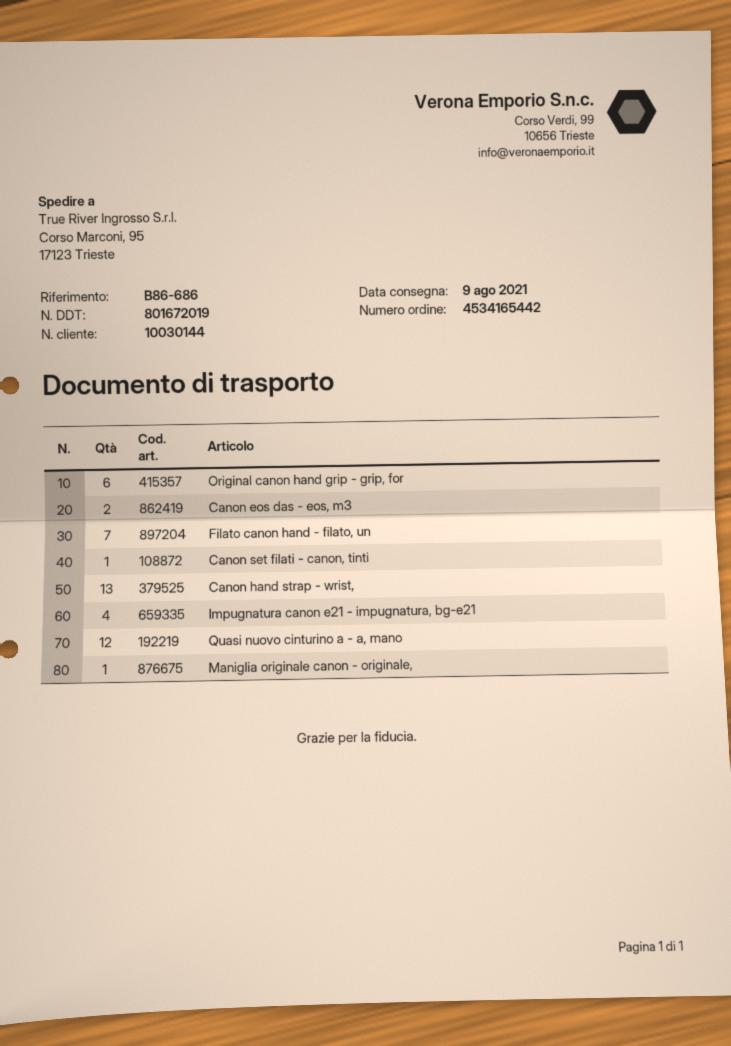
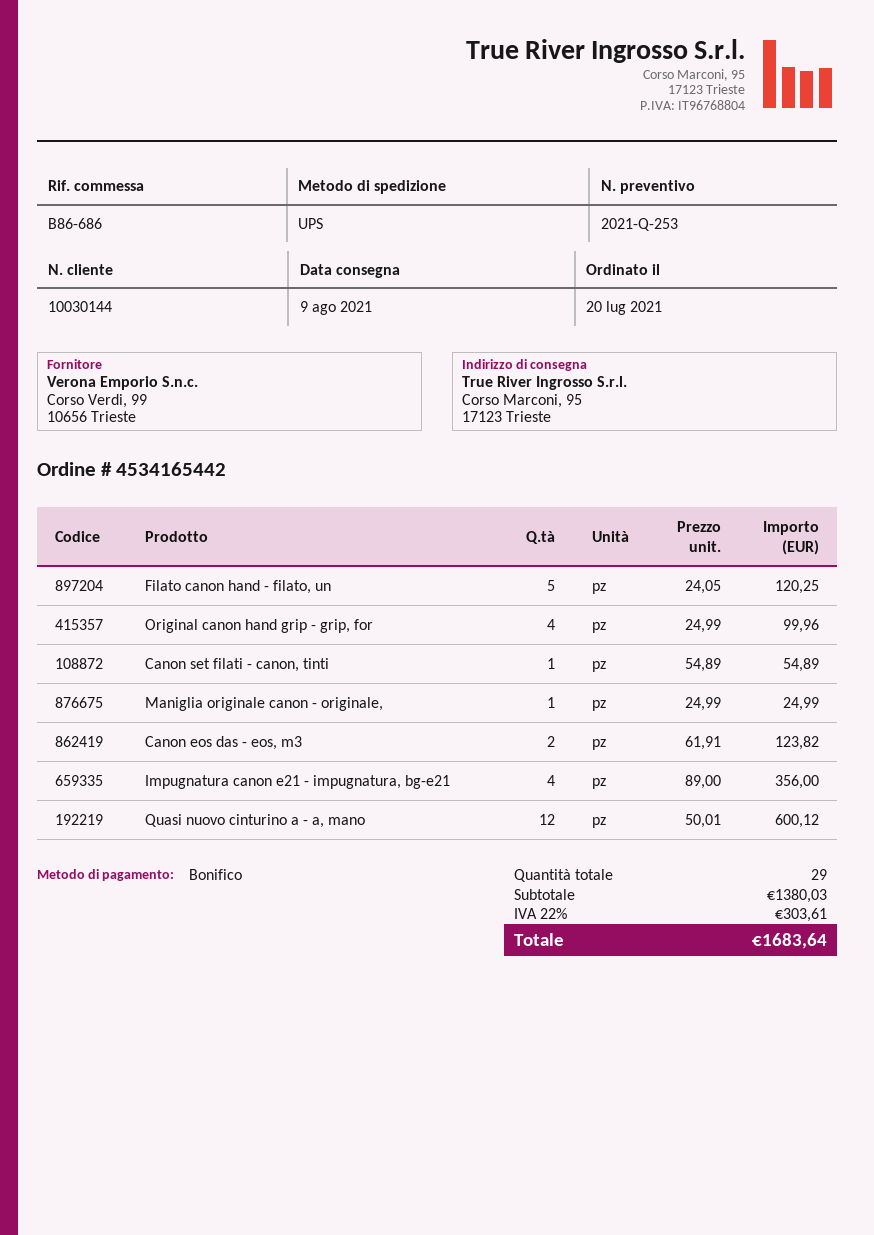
Original canon hand grip - grip, for: 6 -> 4
Filato canon hand - filato, un: 7 -> 5
Canon hand strap - wrist,: 13 -> none

